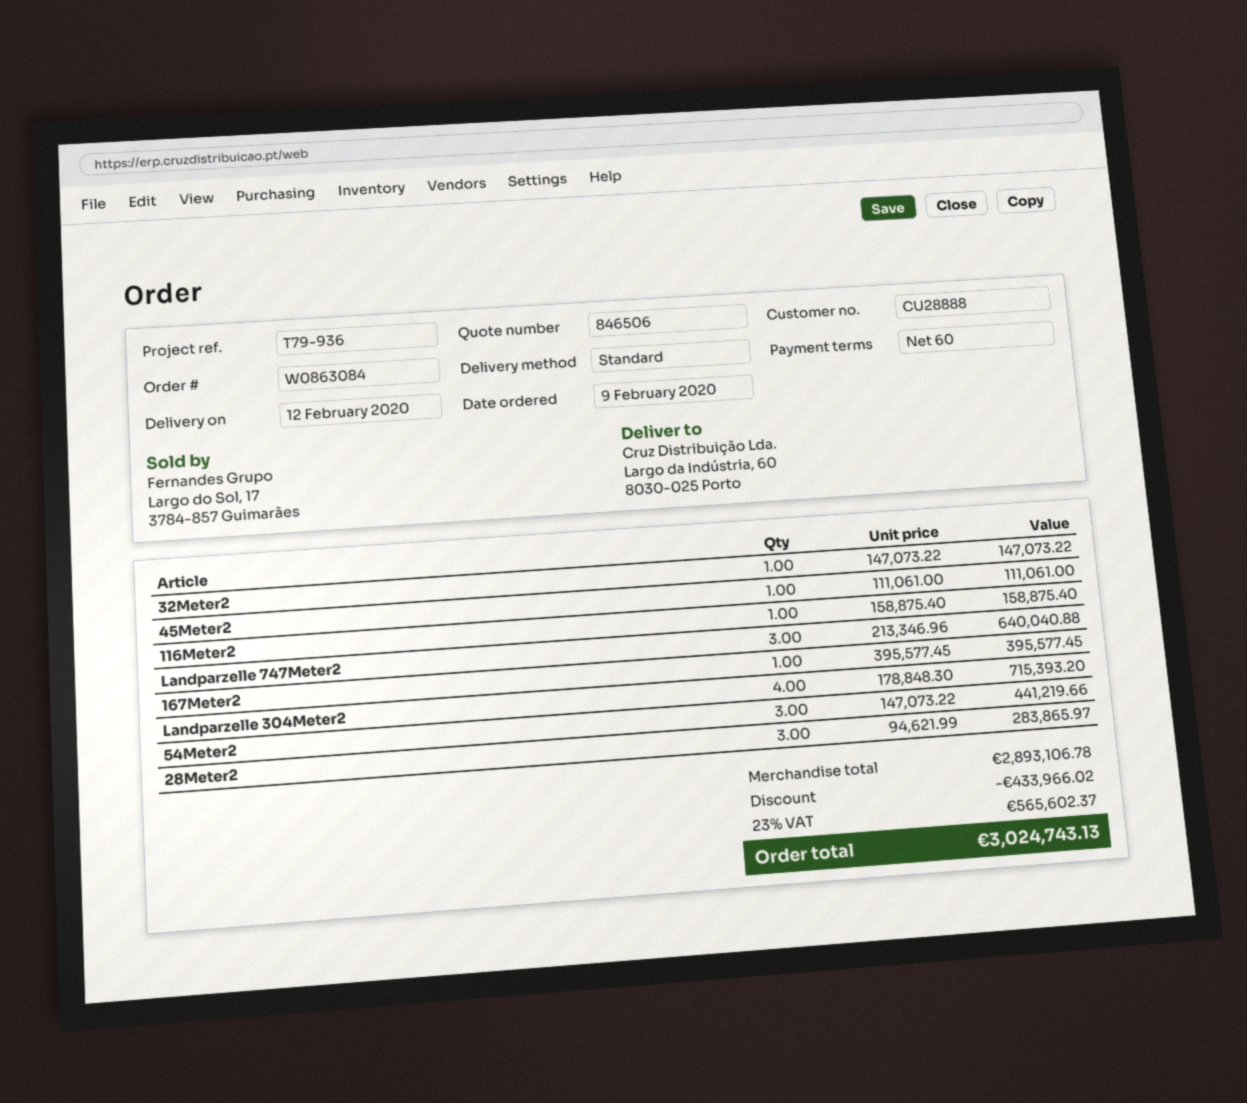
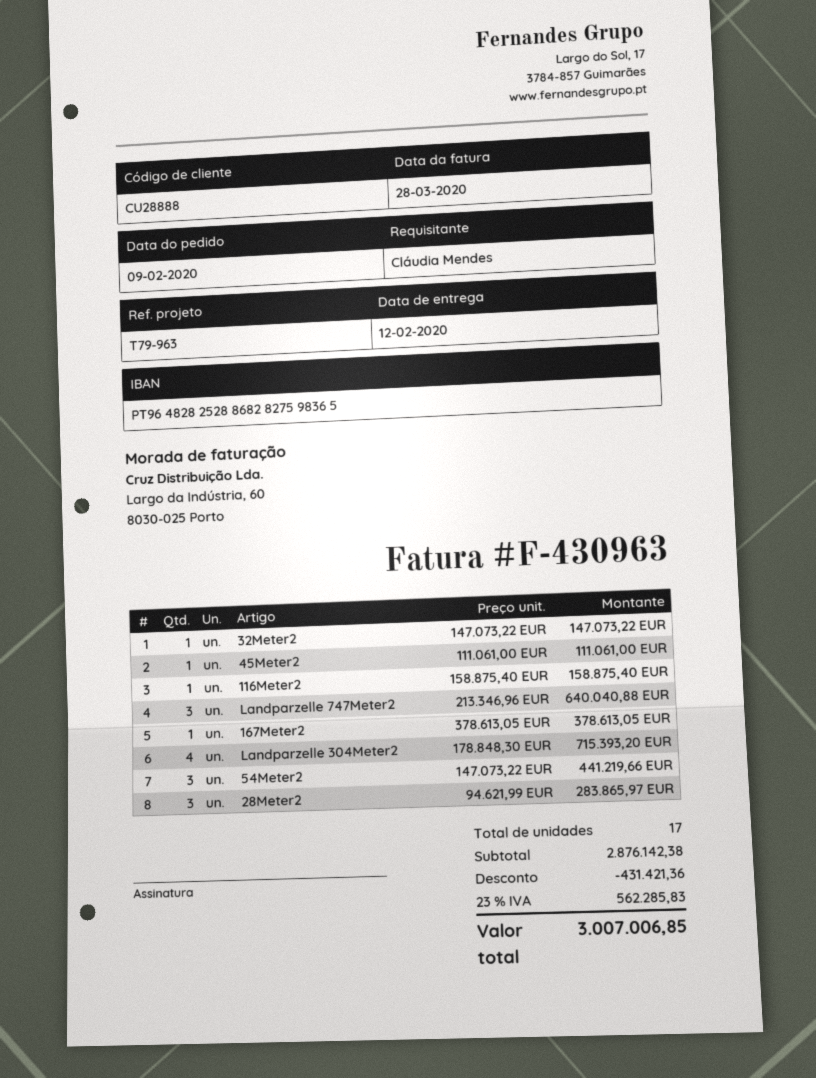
reference: T79-936 -> T79-963
167Meter2: 1 x 395577.45 = 395577.45 -> 1 x 378613.05 = 378613.05
subtotal: 2893106.78 -> 2876142.38
discount: 433966.02 -> 431421.36
tax: 23% = 565602.37 -> 23% = 562285.83
total: 3024743.13 -> 3007006.85

